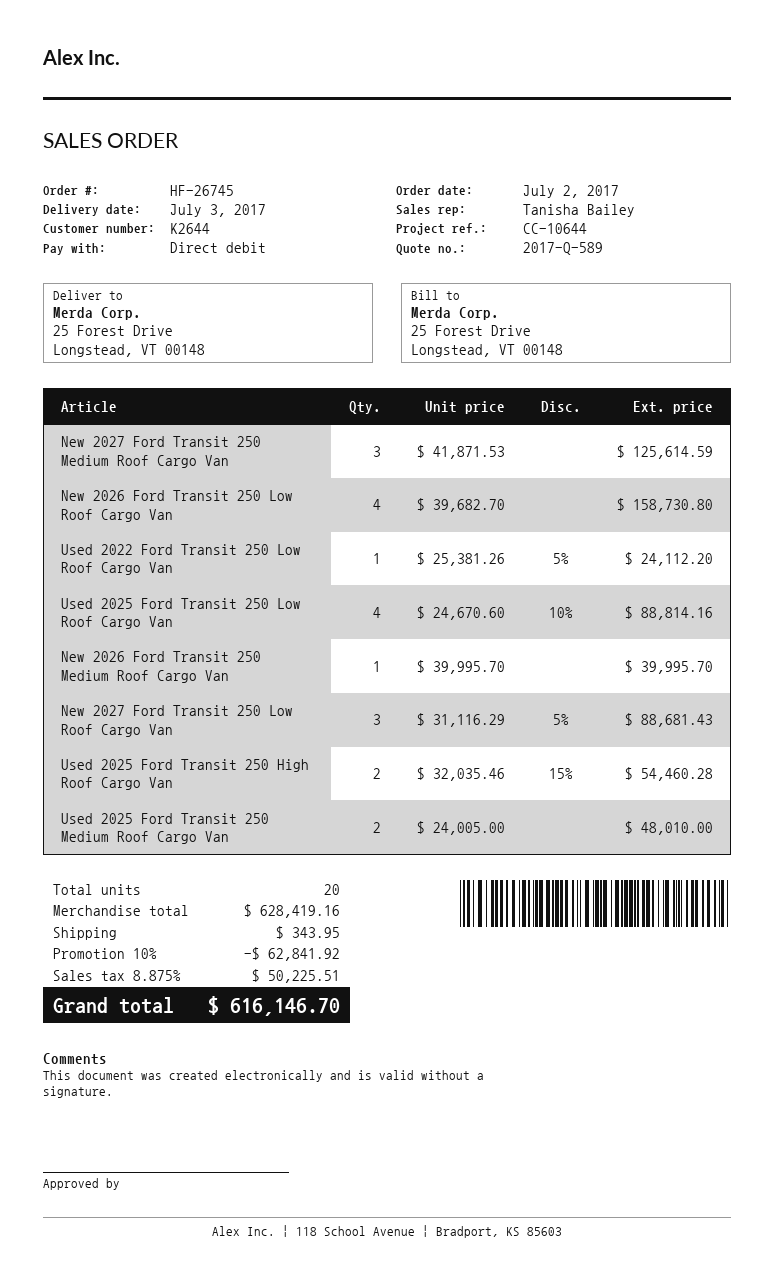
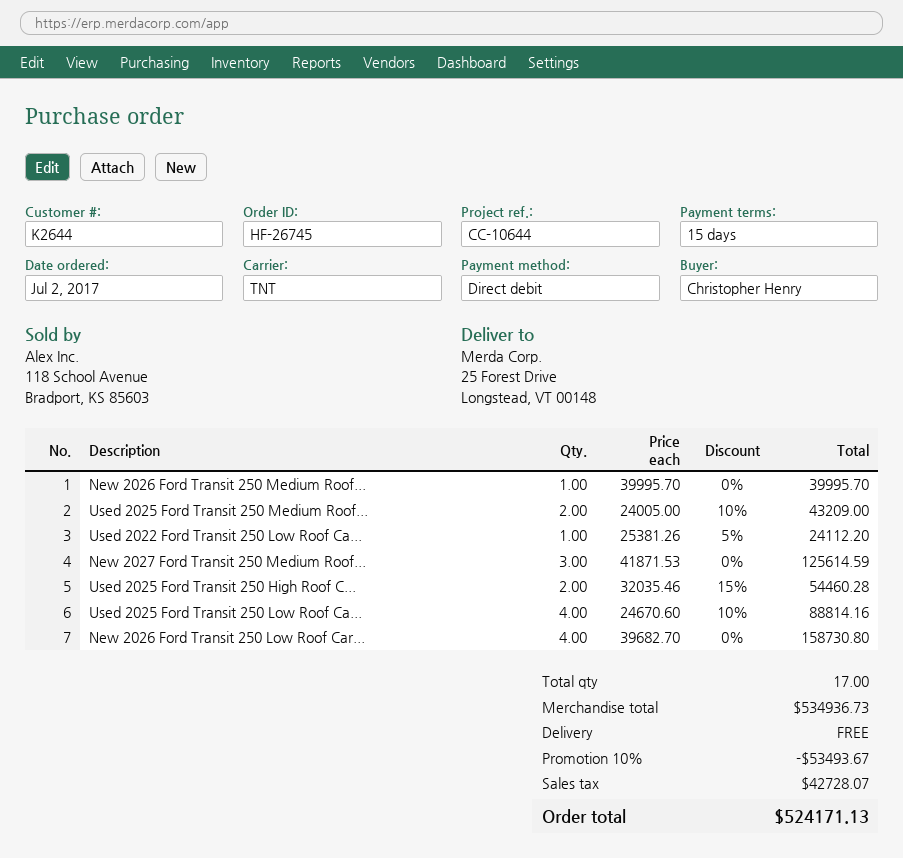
New 2027 Ford Transit 250 Low Roof Cargo Van: 3 x 31116.29 - 5% = 88681.43 -> none
Used 2025 Ford Transit 250 Medium Roof Cargo Van: 2 x 24005.00 = 48010.00 -> 2 x 24005.00 - 10% = 43209.00
total quantity: 20 -> 17
subtotal: 628419.16 -> 534936.73
discount: 10% = 62841.92 -> 10% = 53493.67
shipping: 343.95 -> 0.00
tax: 50225.51 -> 42728.07
total: 616146.70 -> 524171.13

